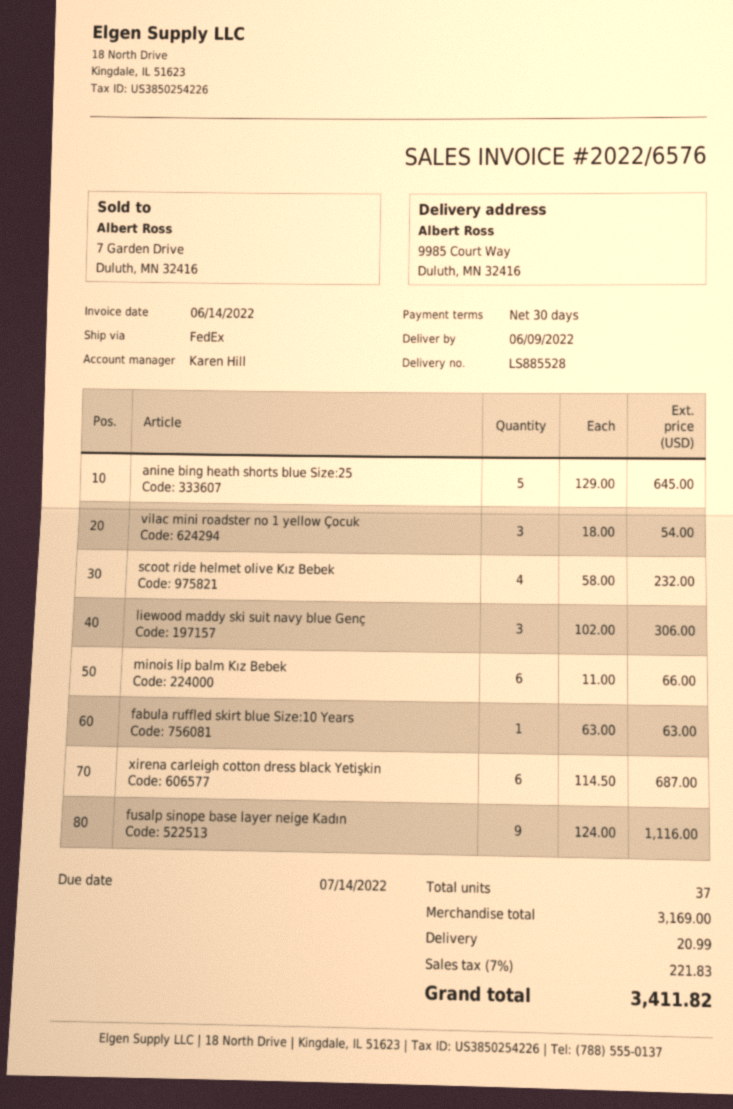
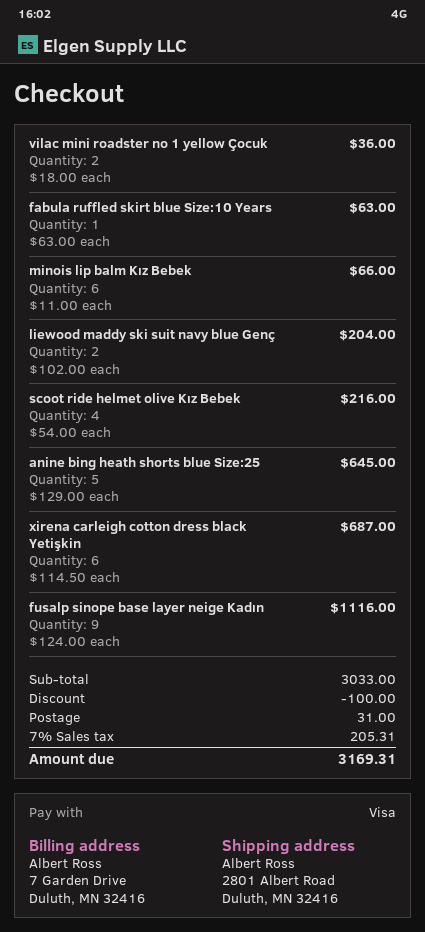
ship to: 9985 Court Way, Duluth, MN 32416 -> 2801 Albert Road, Duluth, MN 32416
vilac mini roadster no 1 yellow Çocuk: 3 x 18.00 = 54.00 -> 2 x 18.00 = 36.00
scoot ride helmet olive Kız Bebek: 4 x 58.00 = 232.00 -> 4 x 54.00 = 216.00
liewood maddy ski suit navy blue Genç: 3 x 102.00 = 306.00 -> 2 x 102.00 = 204.00
subtotal: 3169.00 -> 3033.00
discount: none -> 100.00
shipping: 20.99 -> 31.00
tax: 7% = 221.83 -> 7% = 205.31
total: 3411.82 -> 3169.31

